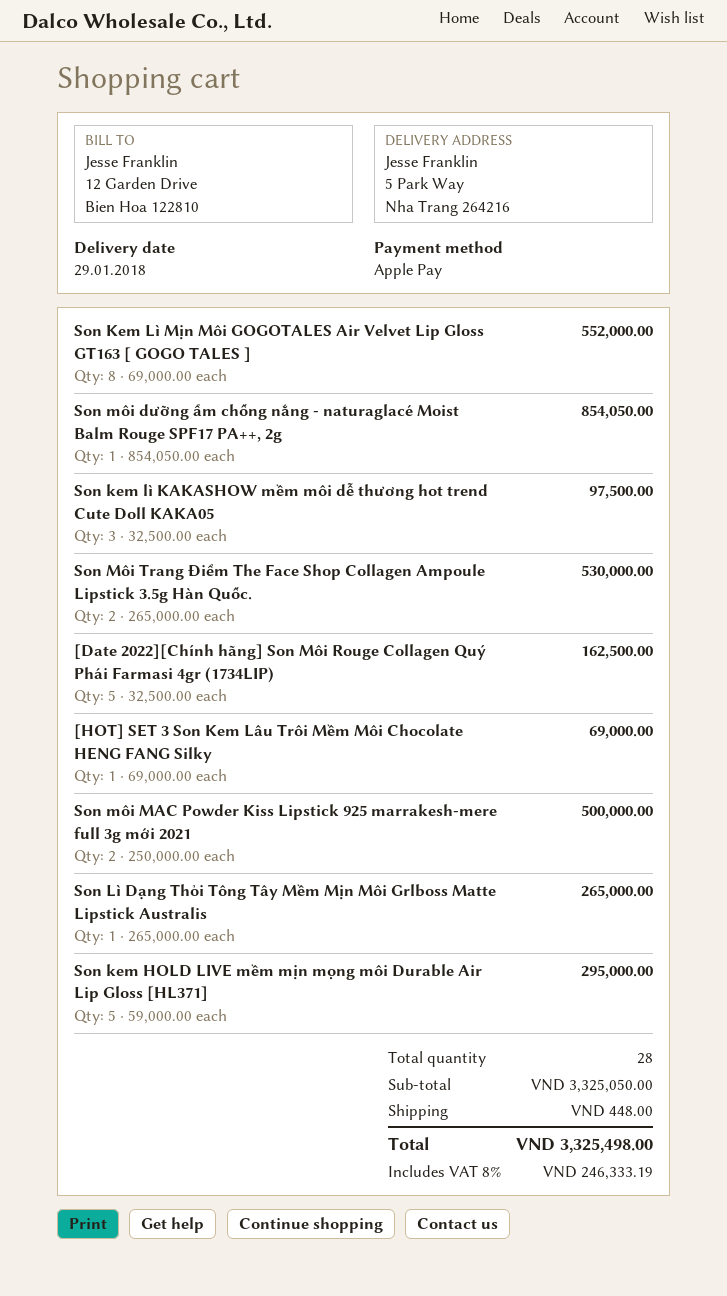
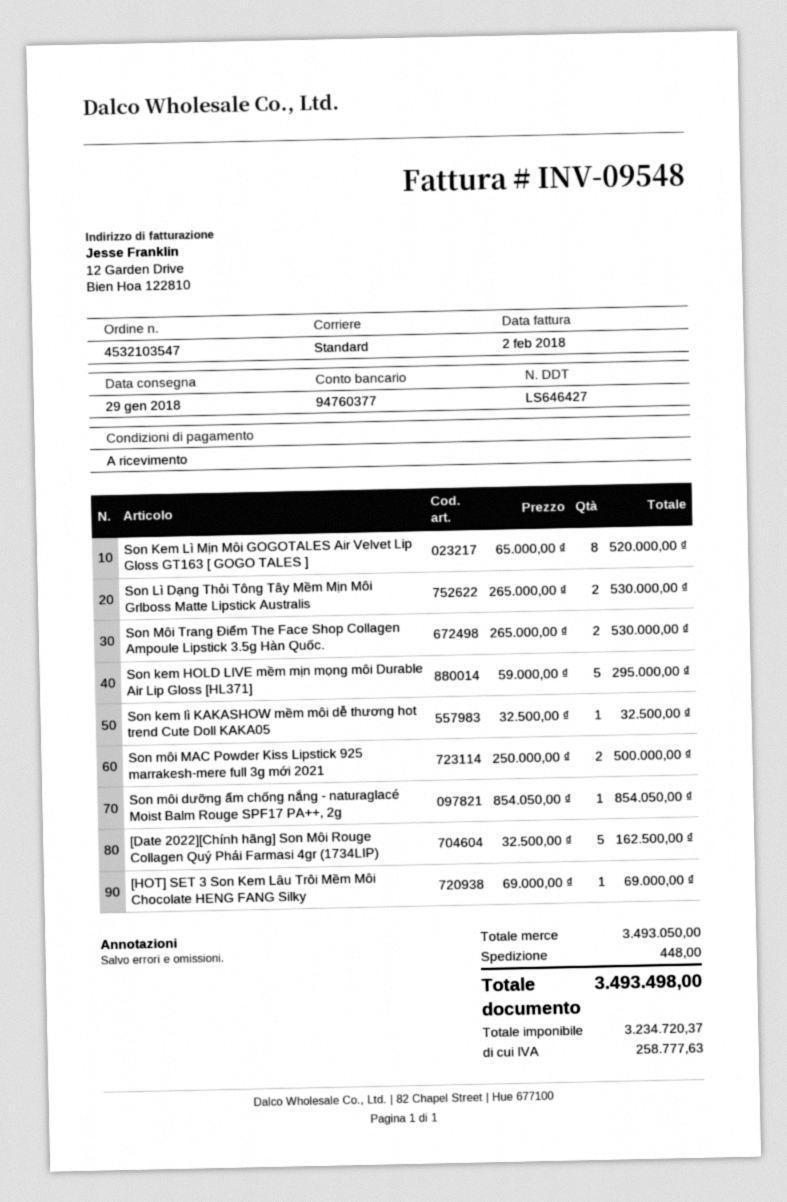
Son Kem Lì Mịn Môi GOGOTALES Air Velvet Lip Gloss GT163 [ GOGO TALES ]: 8 x 69000.00 = 552000.00 -> 8 x 65000.00 = 520000.00
Son kem lì KAKASHOW mềm môi dễ thương hot trend Cute Doll KAKA05: 3 x 32500.00 = 97500.00 -> 1 x 32500.00 = 32500.00
Son Lì Dạng Thỏi Tông Tây Mềm Mịn Môi Grlboss Matte Lipstick Australis: 1 x 265000.00 = 265000.00 -> 2 x 265000.00 = 530000.00
subtotal: 3325050.00 -> 3493050.00
tax: 246333.19 -> 258777.63
total: 3325498.00 -> 3493498.00

